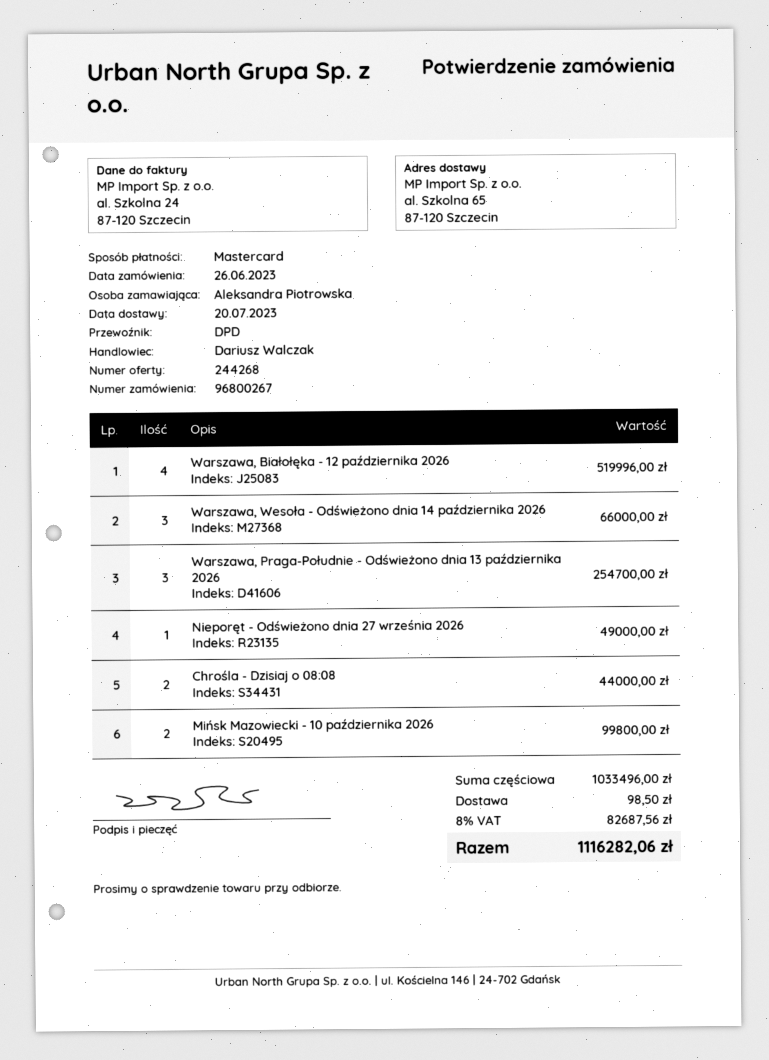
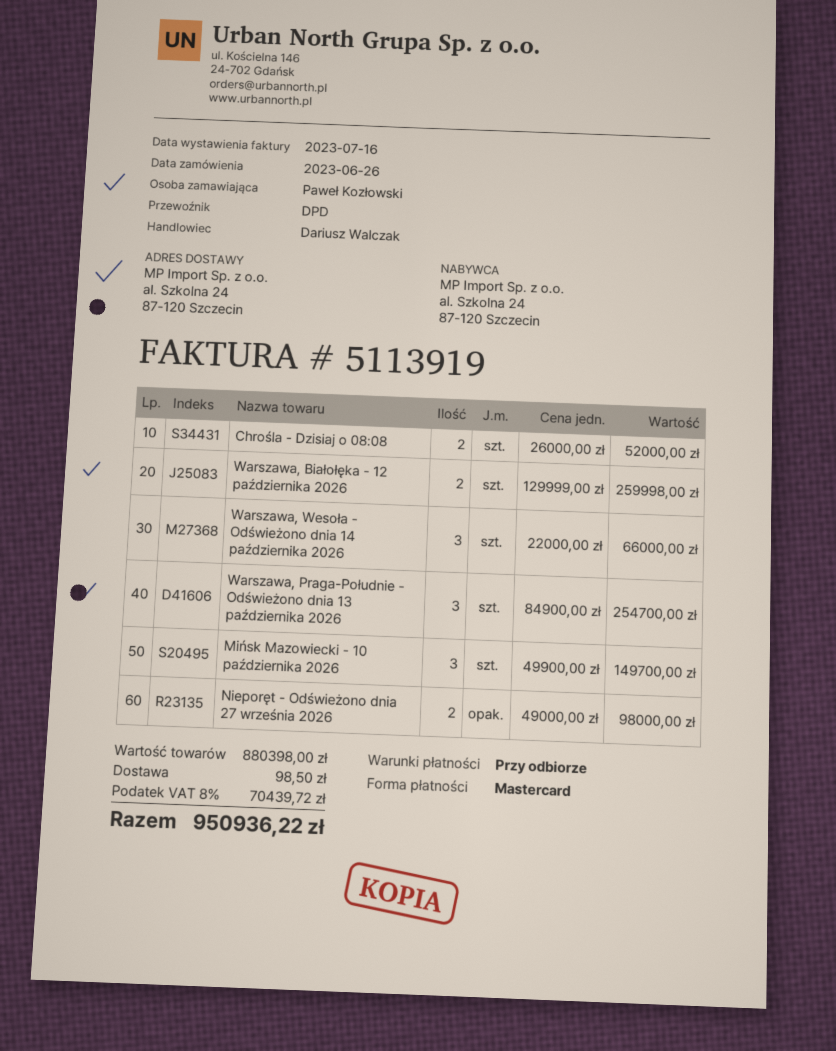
ordered by: Aleksandra Piotrowska -> Paweł Kozłowski
ship to: al. Szkolna 65, 87-120 Szczecin -> al. Szkolna 24, 87-120 Szczecin
Warszawa, Białołęka - 12 października 2026: 4 for 519996.00 -> 2 for 259998.00
Nieporęt - Odświeżono dnia 27 września 2026: 1 for 49000.00 -> 2 for 98000.00
Chrośla - Dzisiaj o 08:08: 2 for 44000.00 -> 2 for 52000.00
Mińsk Mazowiecki - 10 października 2026: 2 for 99800.00 -> 3 for 149700.00
subtotal: 1033496.00 -> 880398.00
tax: 8% = 82687.56 -> 8% = 70439.72
total: 1116282.06 -> 950936.22

